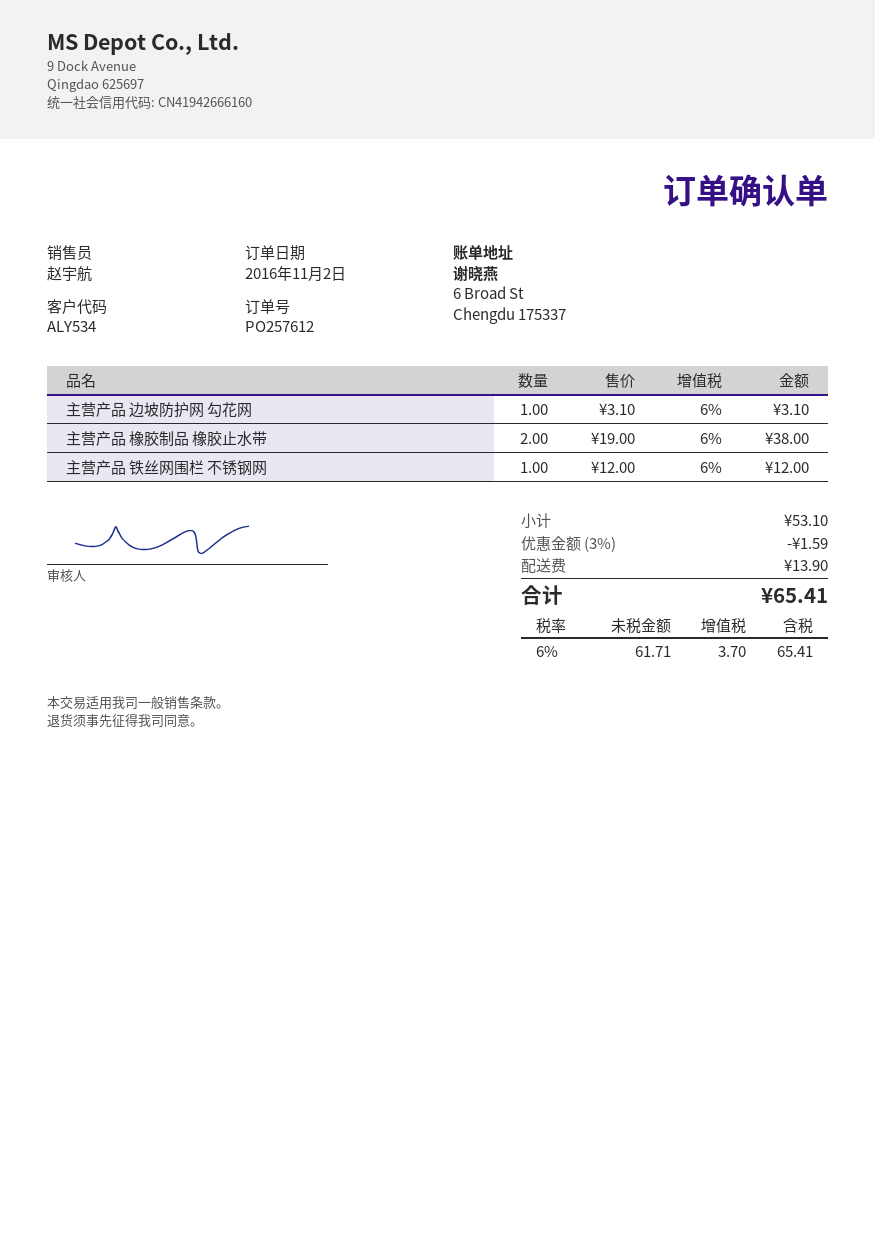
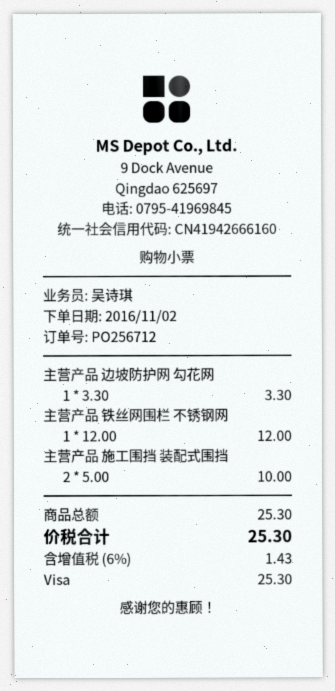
order number: PO257612 -> PO256712
sales rep: 赵宇航 -> 吴诗琪
主营产品 边坡防护网 勾花网: 1 x 3.10 = 3.10 -> 1 x 3.30 = 3.30
主营产品 橡胶制品 橡胶止水带: 2 x 19.00 = 38.00 -> none
主营产品 施工围挡 装配式围挡: none -> 2 x 5.00 = 10.00
subtotal: 53.10 -> 25.30
discount: 3% = 1.59 -> none
shipping: 13.90 -> none
tax: 6% = 3.70 -> 6% = 1.43
total: 65.41 -> 25.30

